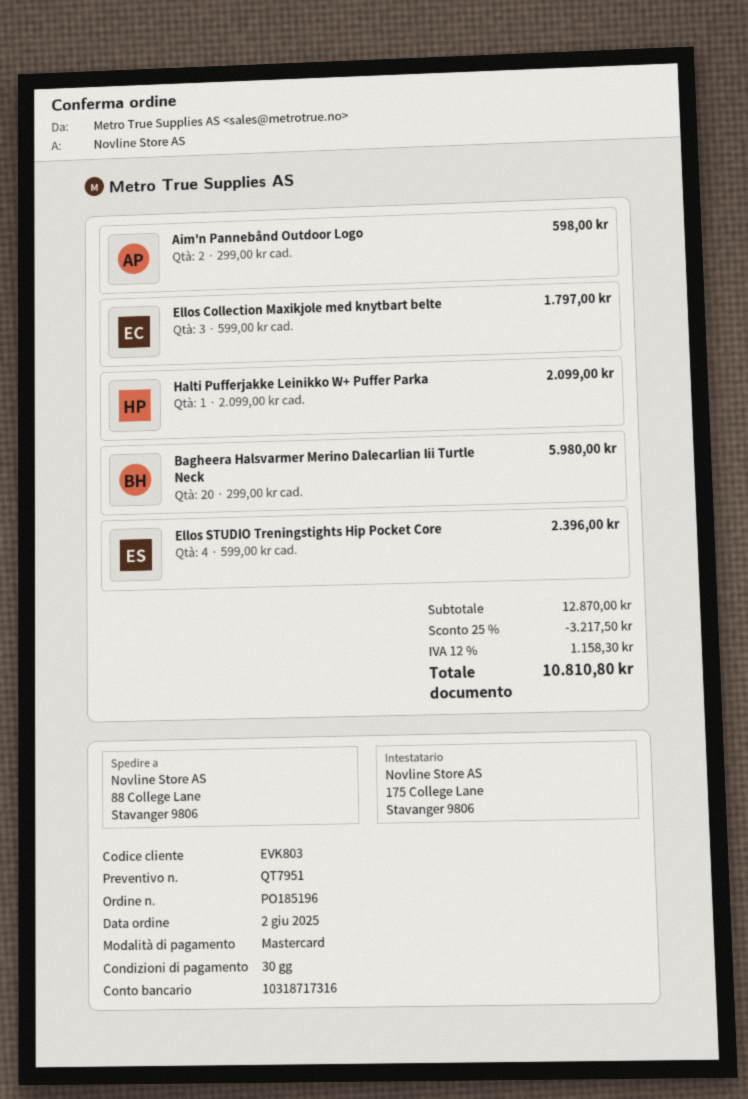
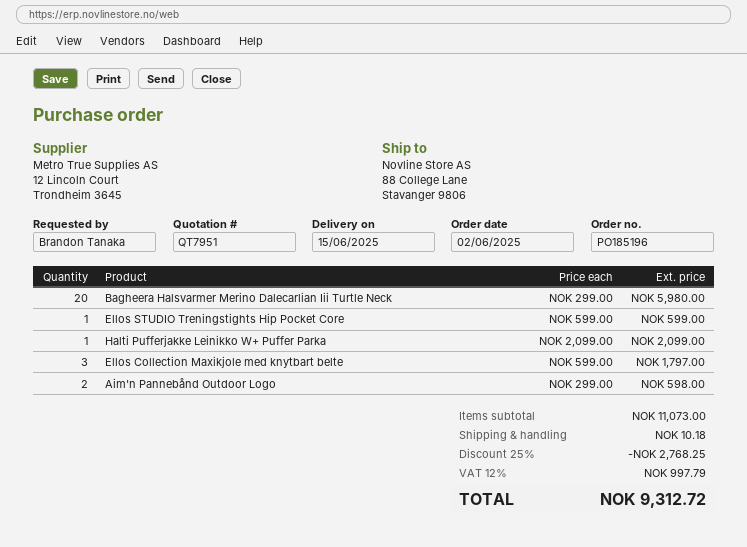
Ellos STUDIO Treningstights Hip Pocket Core: 4 x 599.00 = 2396.00 -> 1 x 599.00 = 599.00
subtotal: 12870.00 -> 11073.00
discount: 25% = 3217.50 -> 25% = 2768.25
shipping: none -> 10.18
tax: 12% = 1158.30 -> 12% = 997.79
total: 10810.80 -> 9312.72

